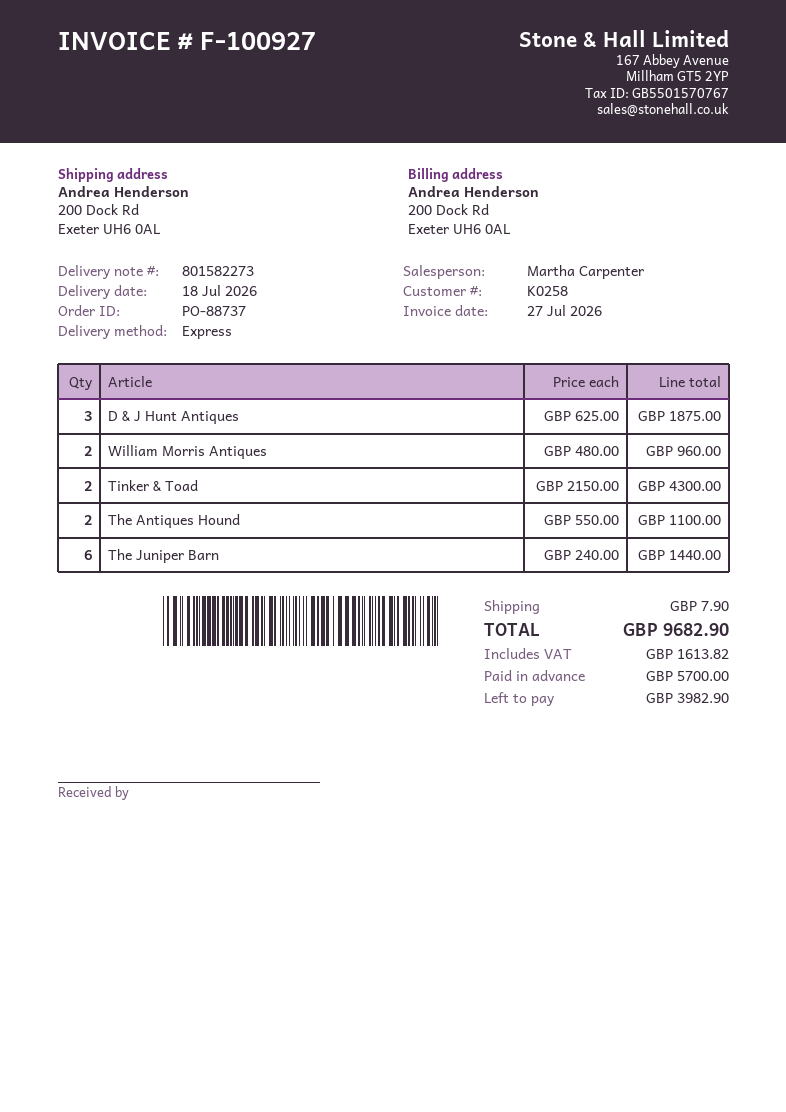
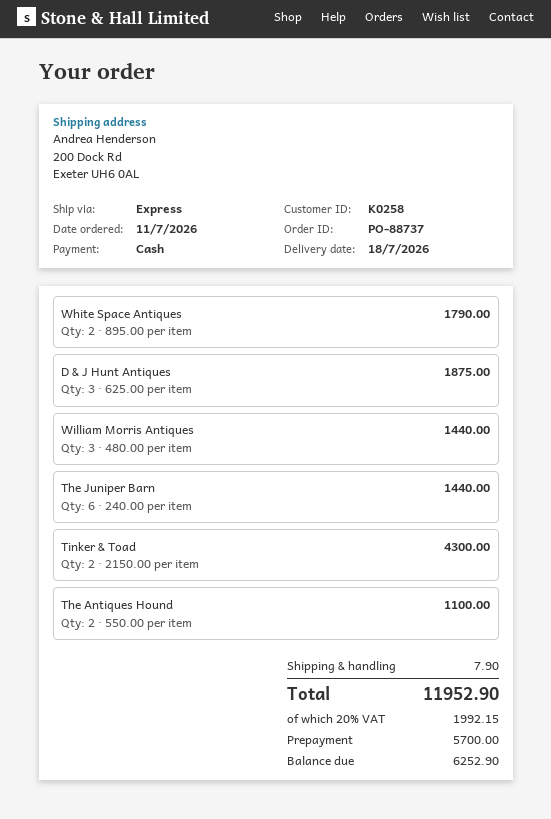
William Morris Antiques: 2 x 480.00 = 960.00 -> 3 x 480.00 = 1440.00
White Space Antiques: none -> 2 x 895.00 = 1790.00
tax: 1613.82 -> 1992.15
total: 9682.90 -> 11952.90
balance: 3982.90 -> 6252.90

